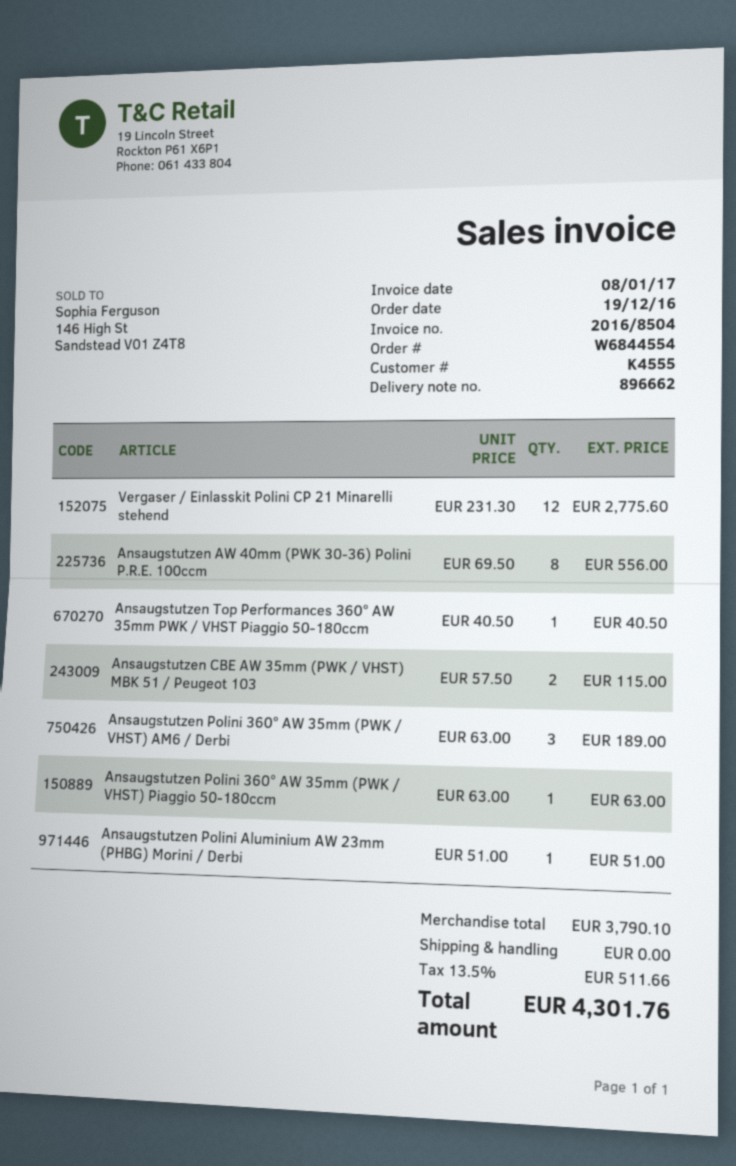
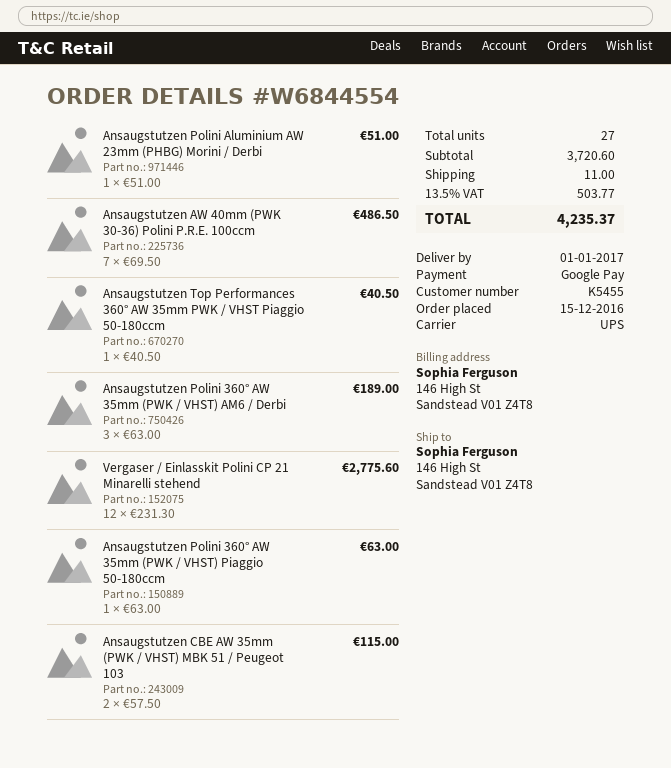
order date: 2016-12-19 -> 2016-12-15
customer number: K4555 -> K5455
Ansaugstutzen AW 40mm (PWK 30-36) Polini P.R.E. 100ccm: 8 x 69.50 = 556.00 -> 7 x 69.50 = 486.50
subtotal: 3790.10 -> 3720.60
shipping: 0.00 -> 11.00
tax: 13.5% = 511.66 -> 13.5% = 503.77
total: 4301.76 -> 4235.37

